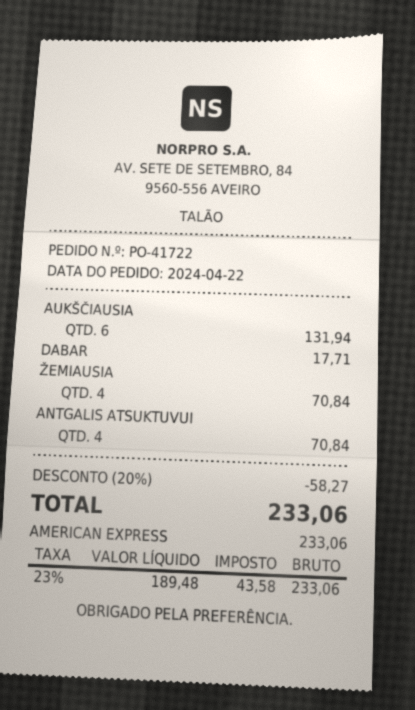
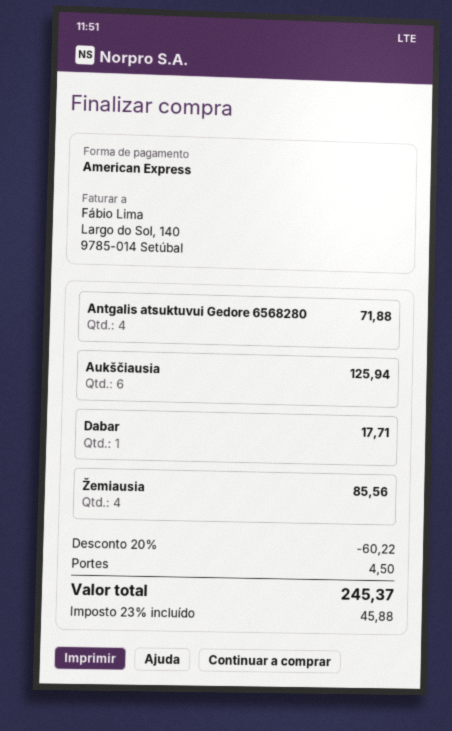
AUKŠČIAUSIA: 6 for 131.94 -> 6 for 125.94
ŽEMIAUSIA: 4 for 70.84 -> 4 for 85.56
ANTGALIS ATSUKTUVUI: 4 for 70.84 -> 4 for 71.88
discount: 20% = 58.27 -> 20% = 60.22
shipping: none -> 4.50
tax: 23% = 43.58 -> 23% = 45.88
total: 233.06 -> 245.37

